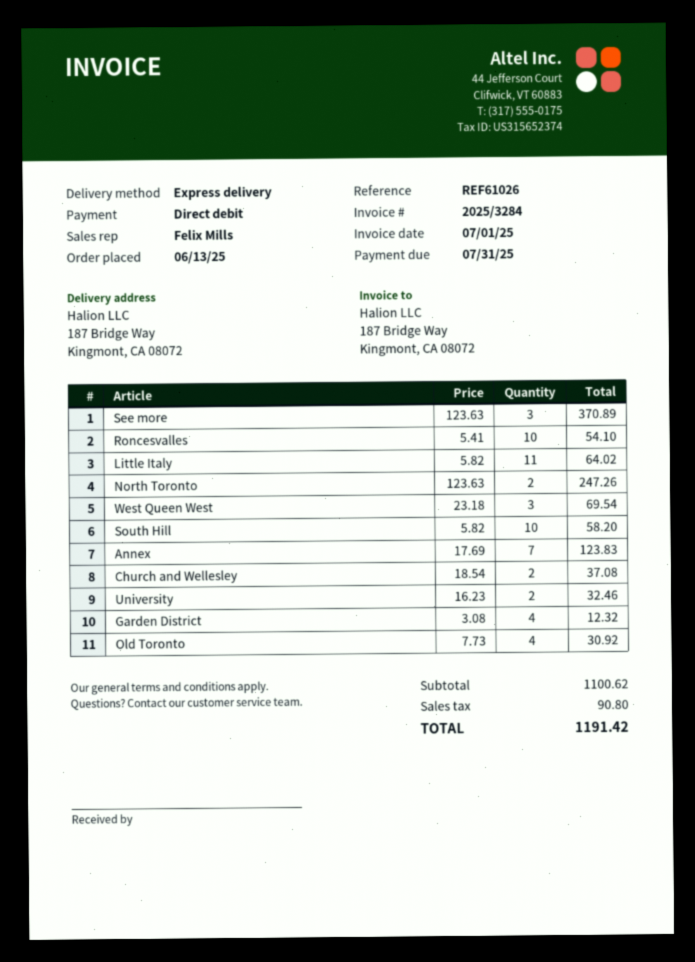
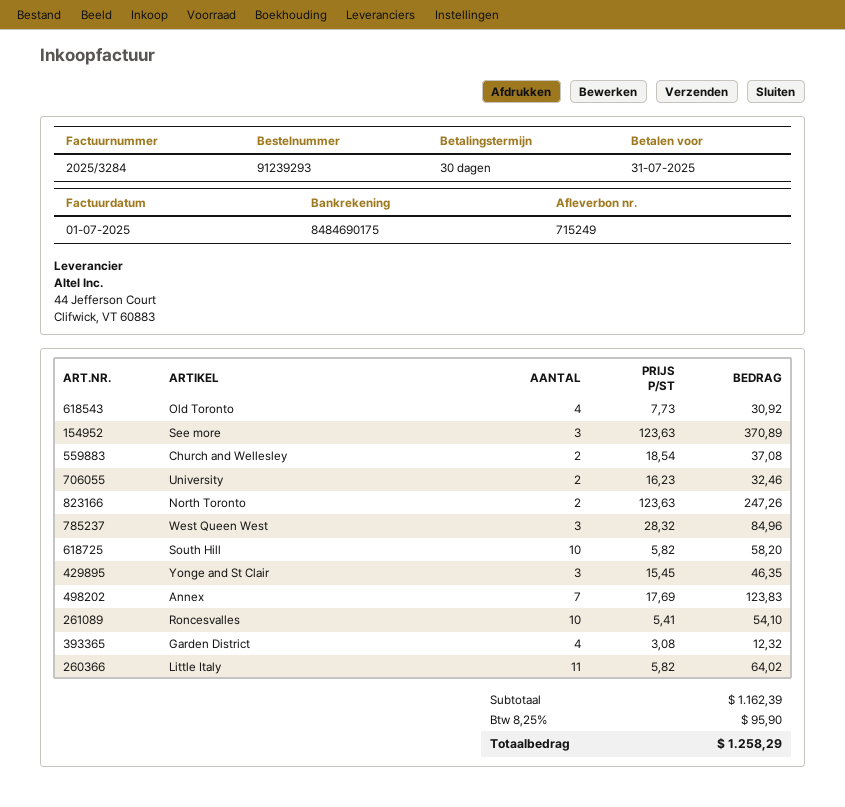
West Queen West: 3 x 23.18 = 69.54 -> 3 x 28.32 = 84.96
Yonge and St Clair: none -> 3 x 15.45 = 46.35
subtotal: 1100.62 -> 1162.39
tax: 90.80 -> 95.90
total: 1191.42 -> 1258.29

